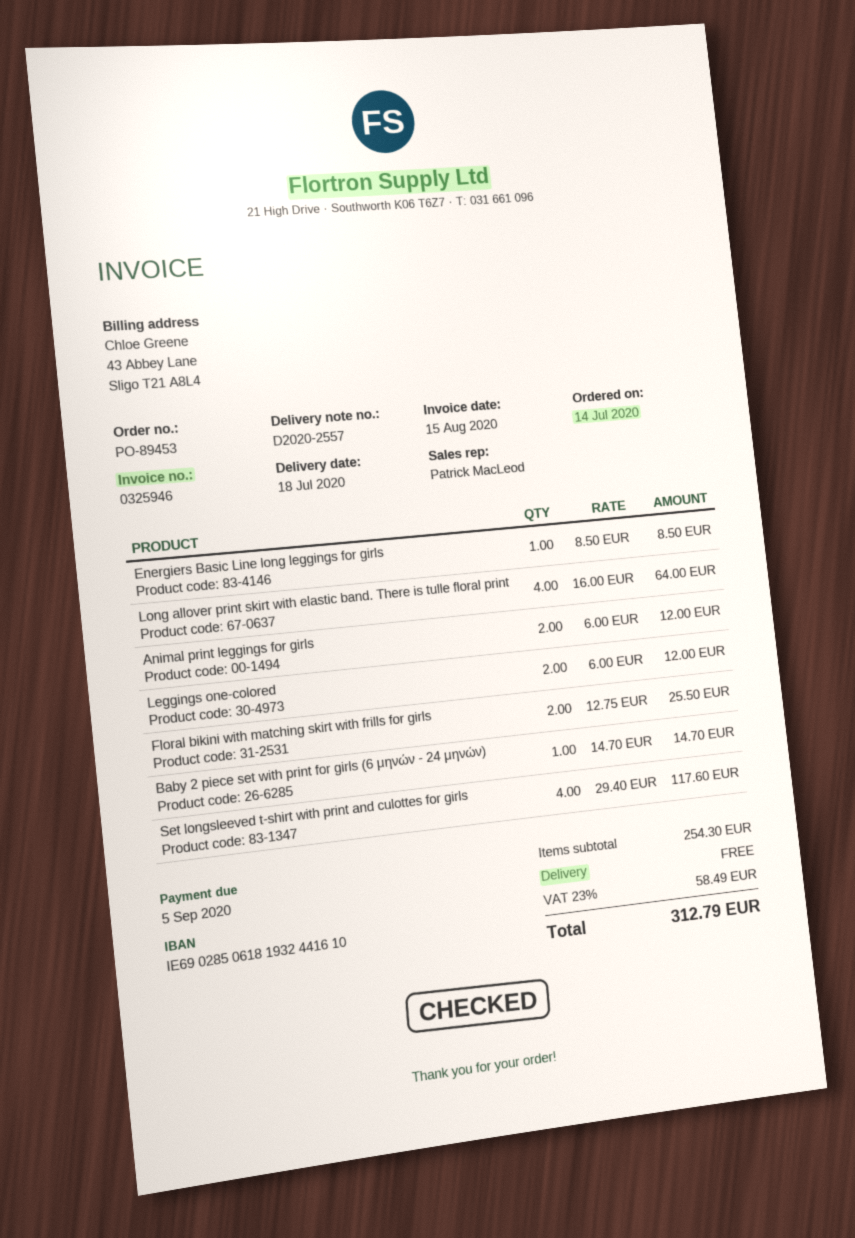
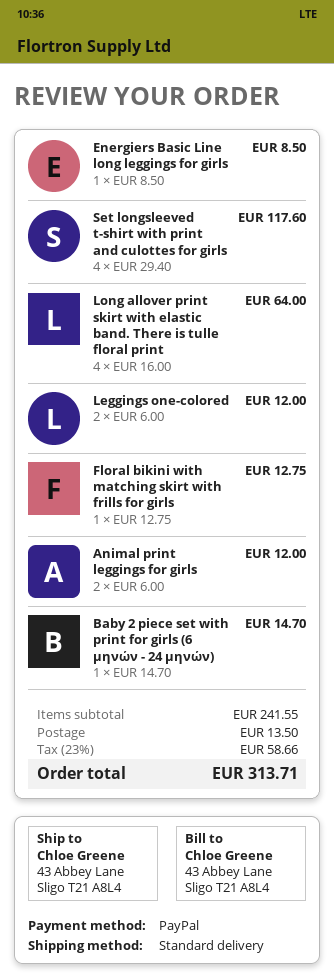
Floral bikini with matching skirt with frills for girls: 2 x 12.75 = 25.50 -> 1 x 12.75 = 12.75
subtotal: 254.30 -> 241.55
shipping: 0.00 -> 13.50
tax: 23% = 58.49 -> 23% = 58.66
total: 312.79 -> 313.71

